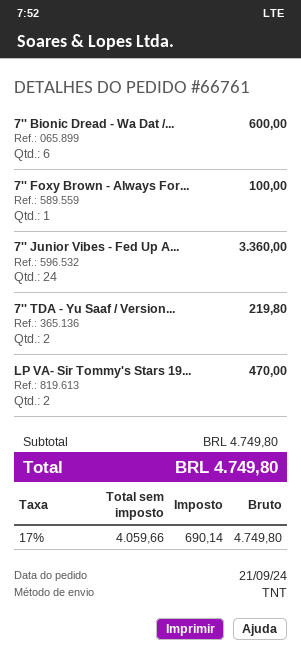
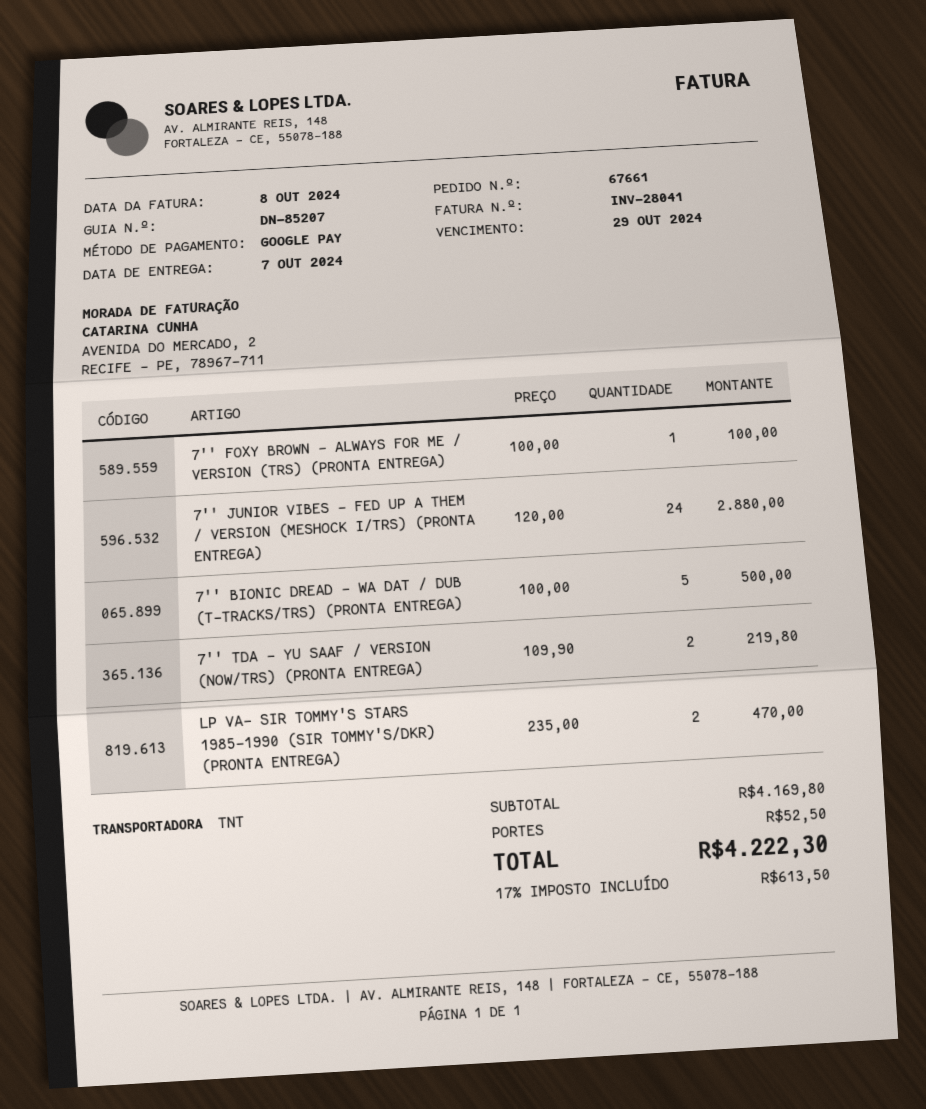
order number: 66761 -> 67661
7'' Bionic Dread - Wa Dat /...: 6 for 600.00 -> 5 for 500.00
7'' Junior Vibes - Fed Up A...: 24 for 3360.00 -> 24 for 2880.00
subtotal: 4749.80 -> 4169.80
shipping: none -> 52.50
tax: 17% = 690.14 -> 17% = 613.50
total: 4749.80 -> 4222.30

